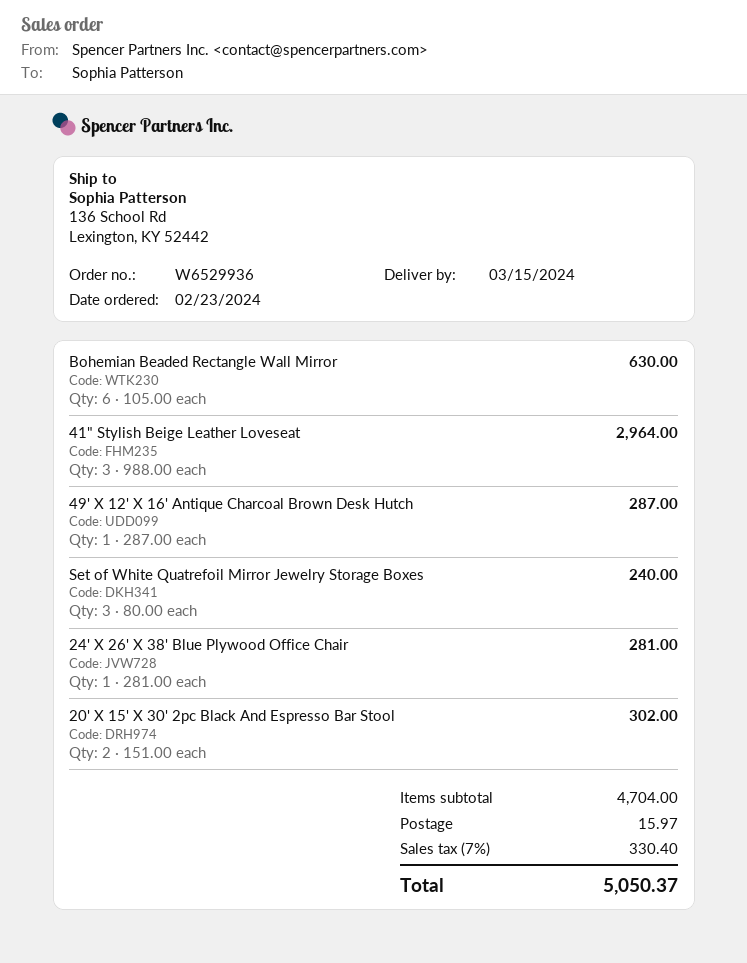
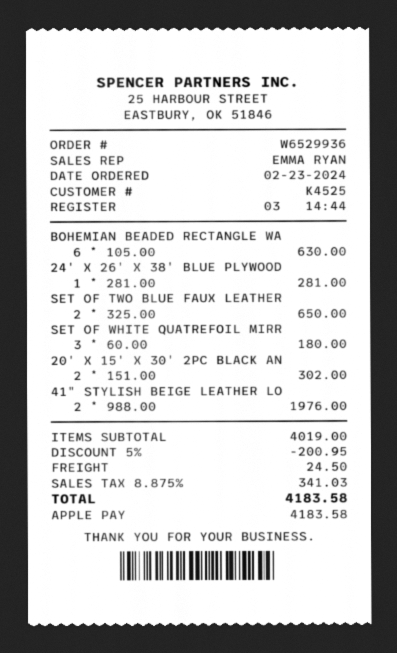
41" Stylish Beige Leather Loveseat: 3 x 988.00 = 2964.00 -> 2 x 988.00 = 1976.00
49' X 12' X 16' Antique Charcoal Brown Desk Hutch: 1 x 287.00 = 287.00 -> none
Set of White Quatrefoil Mirror Jewelry Storage Boxes: 3 x 80.00 = 240.00 -> 3 x 60.00 = 180.00
SET OF TWO BLUE FAUX LEATHER: none -> 2 x 325.00 = 650.00
subtotal: 4704.00 -> 4019.00
discount: none -> 5% = 200.95
shipping: 15.97 -> 24.50
tax: 7% = 330.40 -> 8.875% = 341.03
total: 5050.37 -> 4183.58

